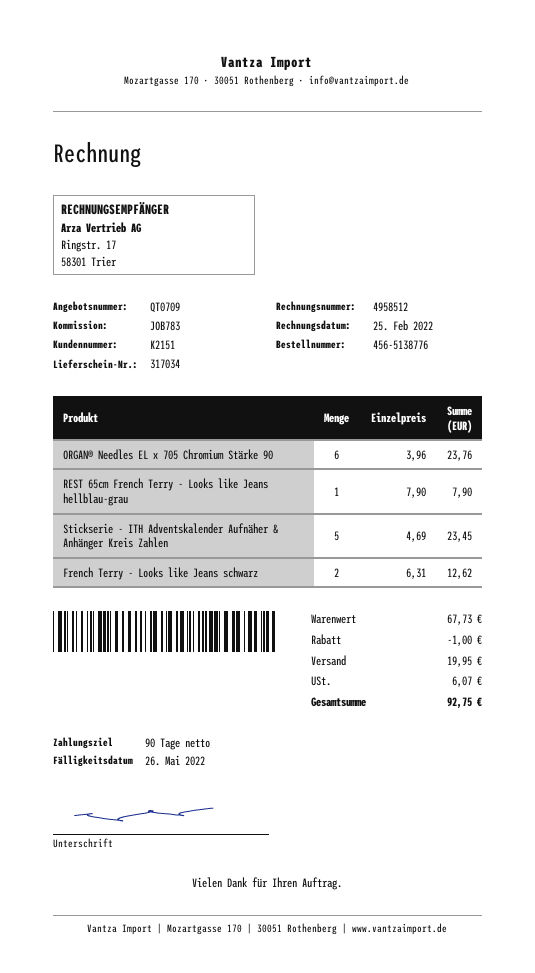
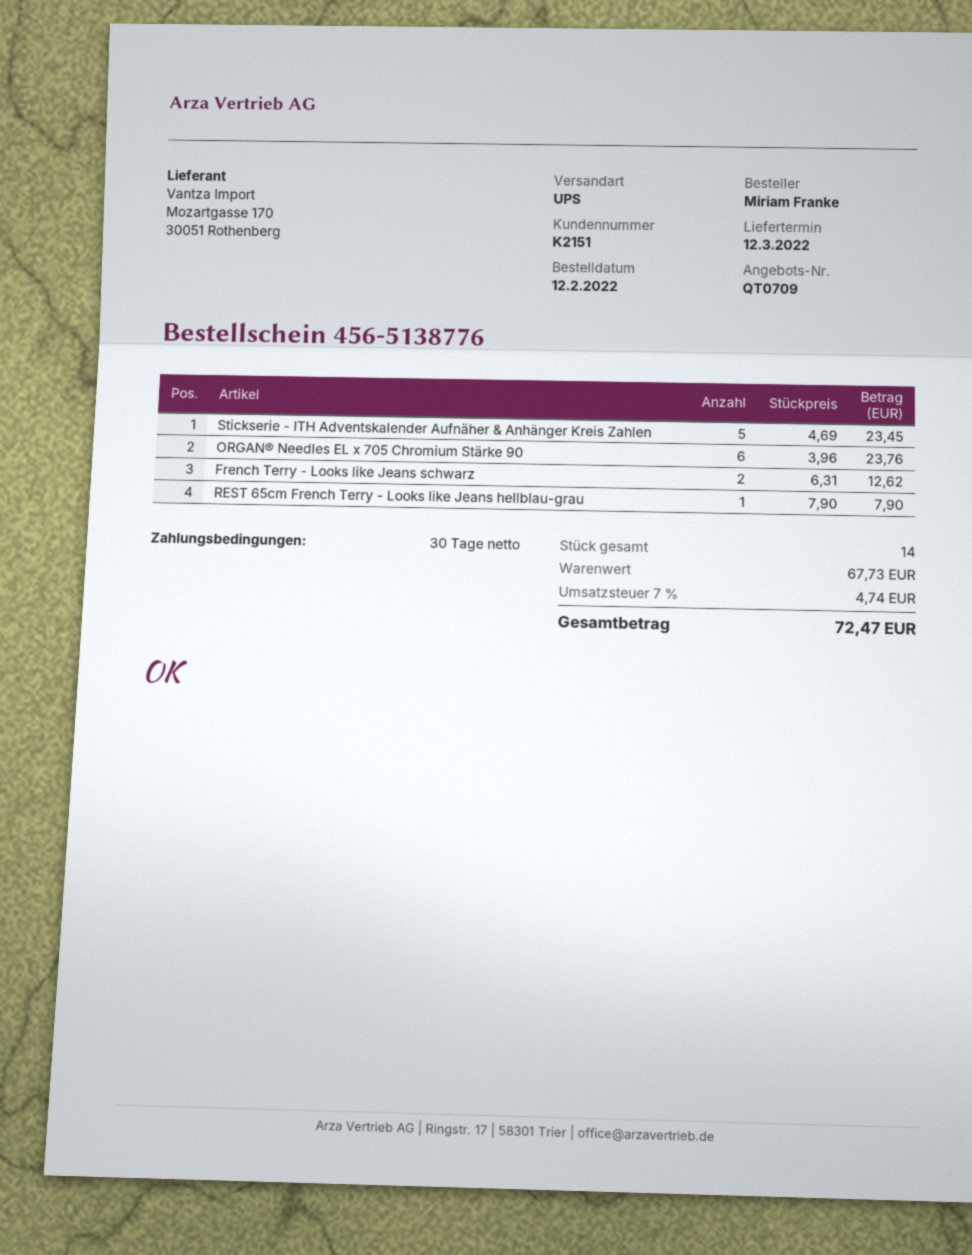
payment terms: 90 days -> 30 days
discount: 1.00 -> none
shipping: 19.95 -> none
tax: 6.07 -> 4.74
total: 92.75 -> 72.47

